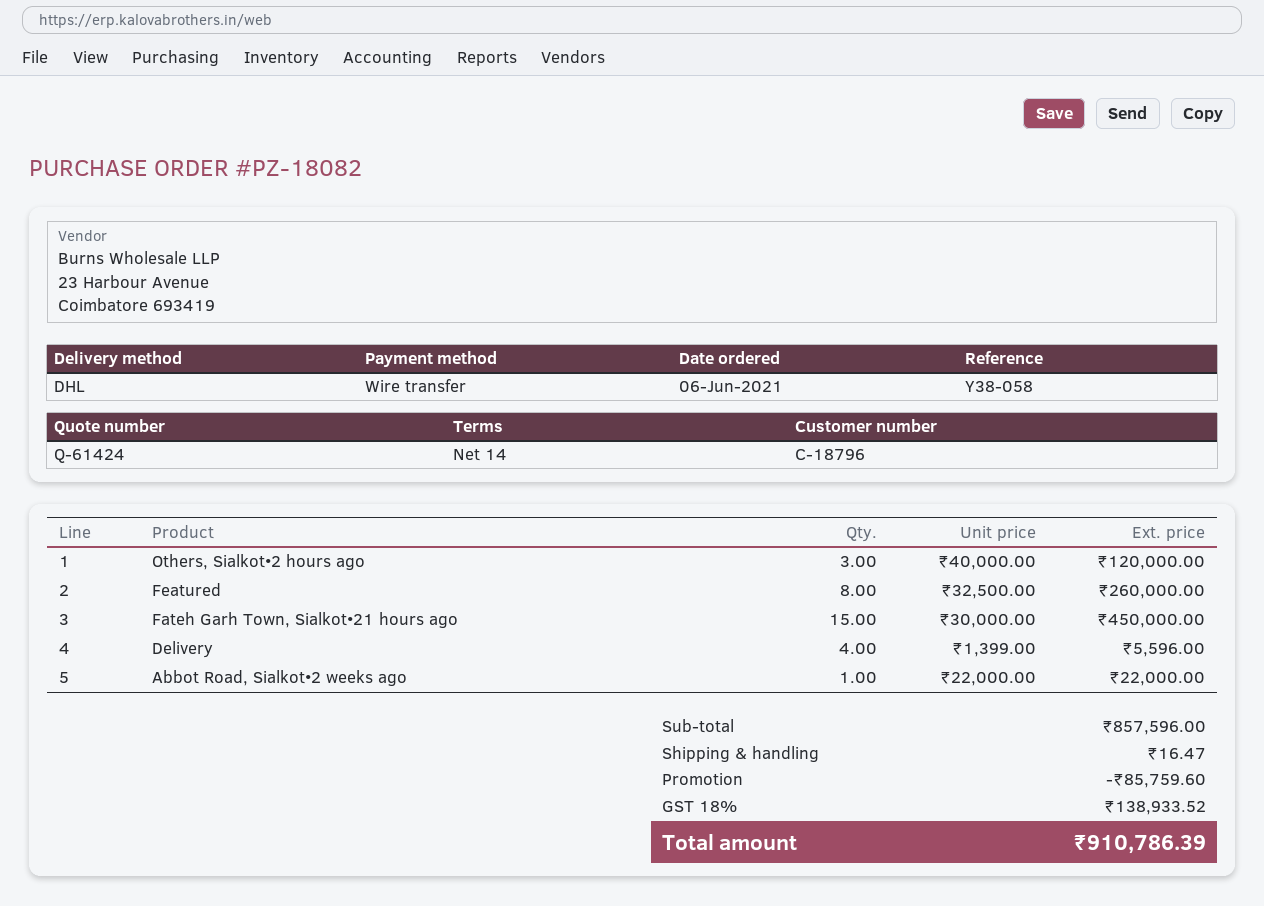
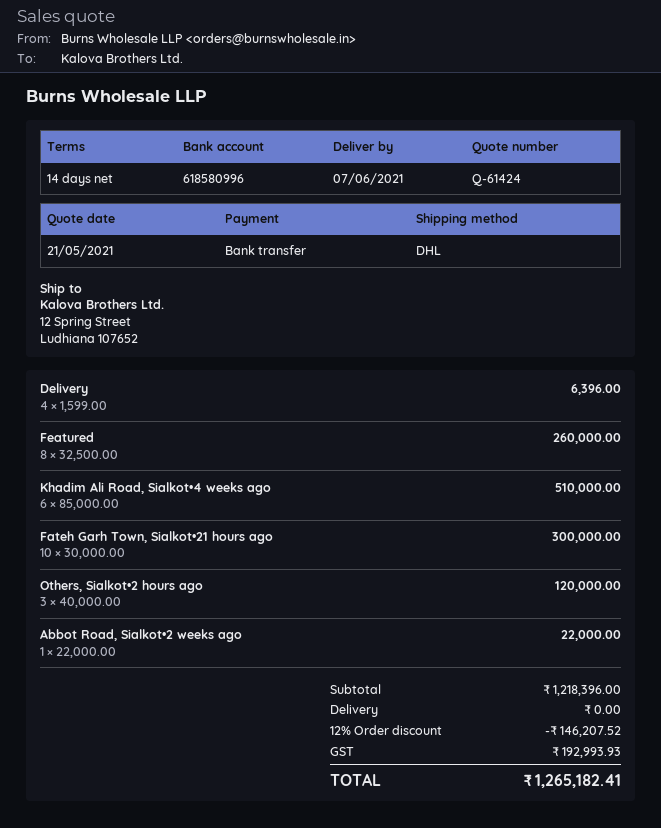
Fateh Garh Town, Sialkot•21 hours ago: 15 x 30000.00 = 450000.00 -> 10 x 30000.00 = 300000.00
Delivery: 4 x 1399.00 = 5596.00 -> 4 x 1599.00 = 6396.00
Khadim Ali Road, Sialkot•4 weeks ago: none -> 6 x 85000.00 = 510000.00
subtotal: 857596.00 -> 1218396.00
discount: 85759.60 -> 146207.52
shipping: 16.47 -> 0.00
tax: 138933.52 -> 192993.93
total: 910786.39 -> 1265182.41

